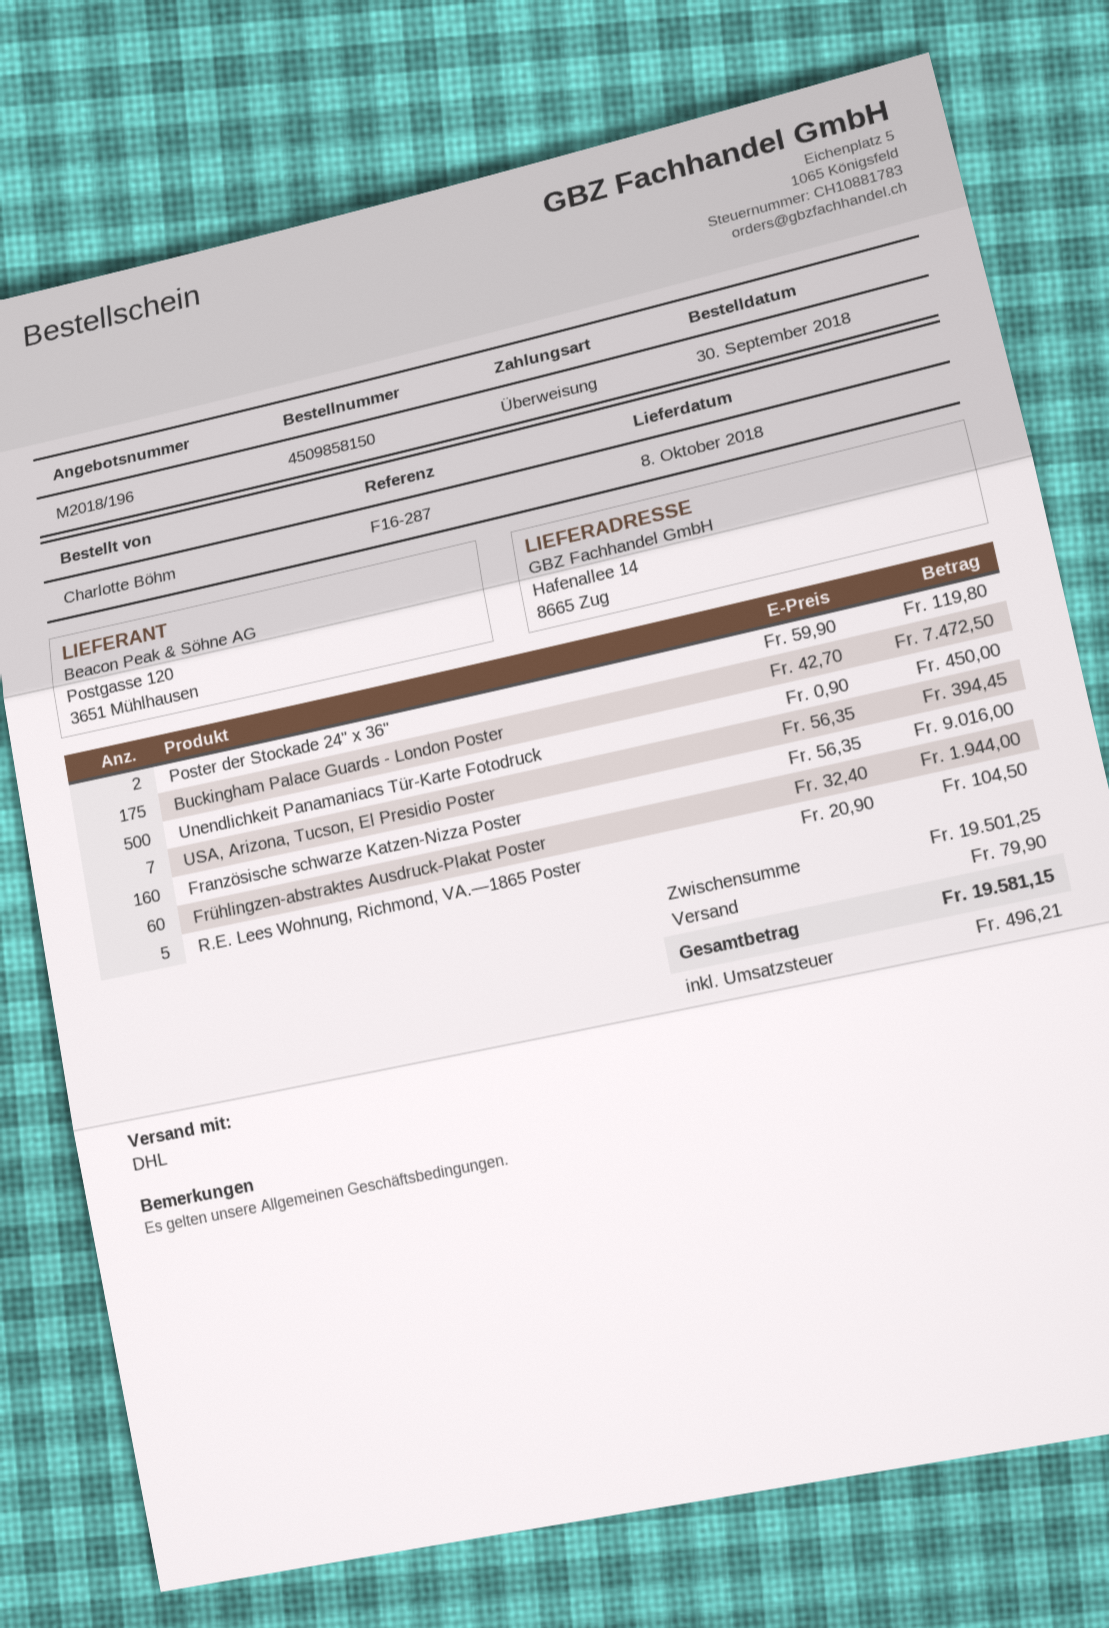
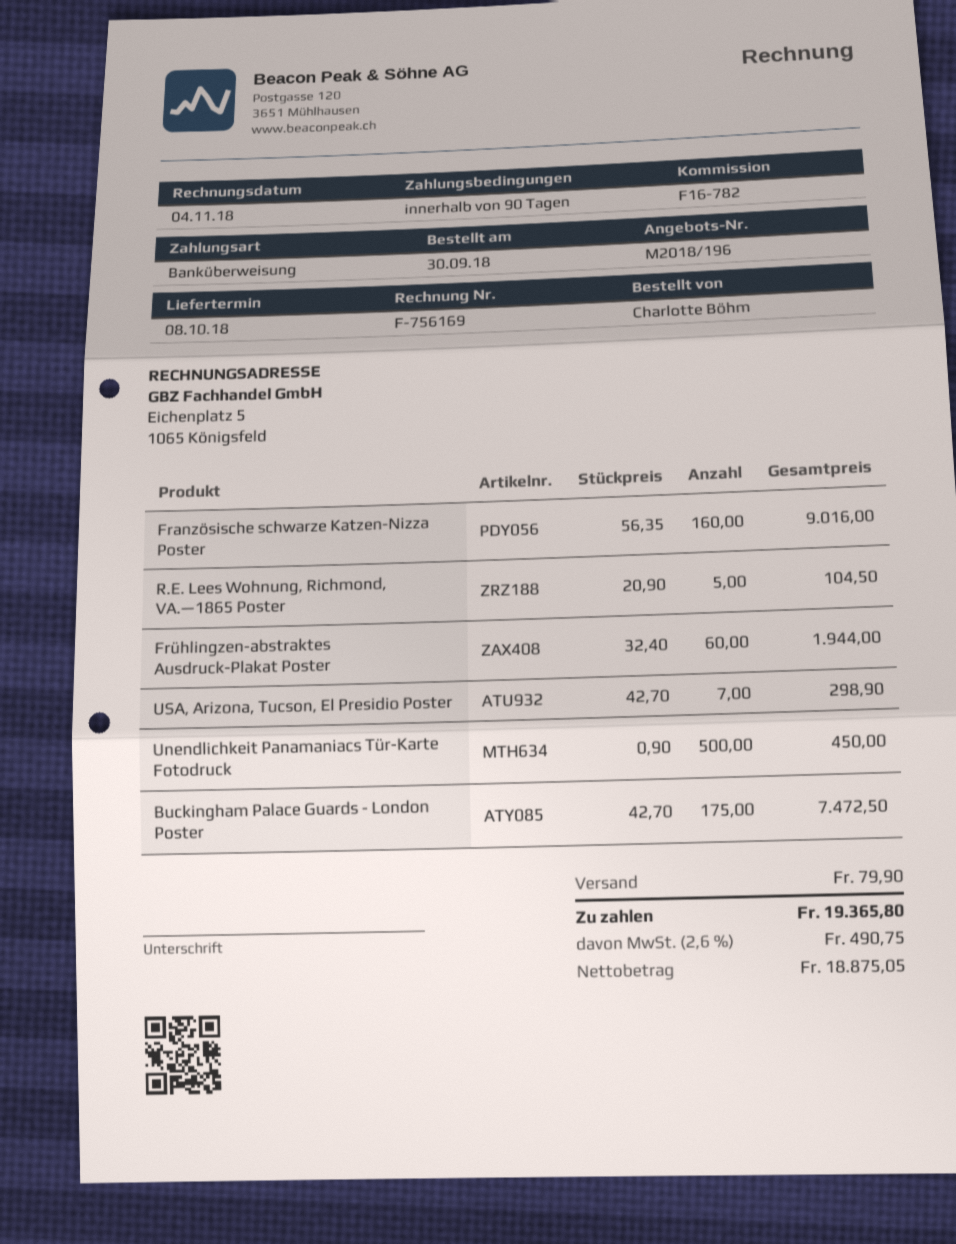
reference: F16-287 -> F16-782
Poster der Stockade 24" x 36": 2 x 59.90 = 119.80 -> none
USA, Arizona, Tucson, El Presidio Poster: 7 x 56.35 = 394.45 -> 7 x 42.70 = 298.90
tax: 496.21 -> 490.75
total: 19581.15 -> 19365.80

